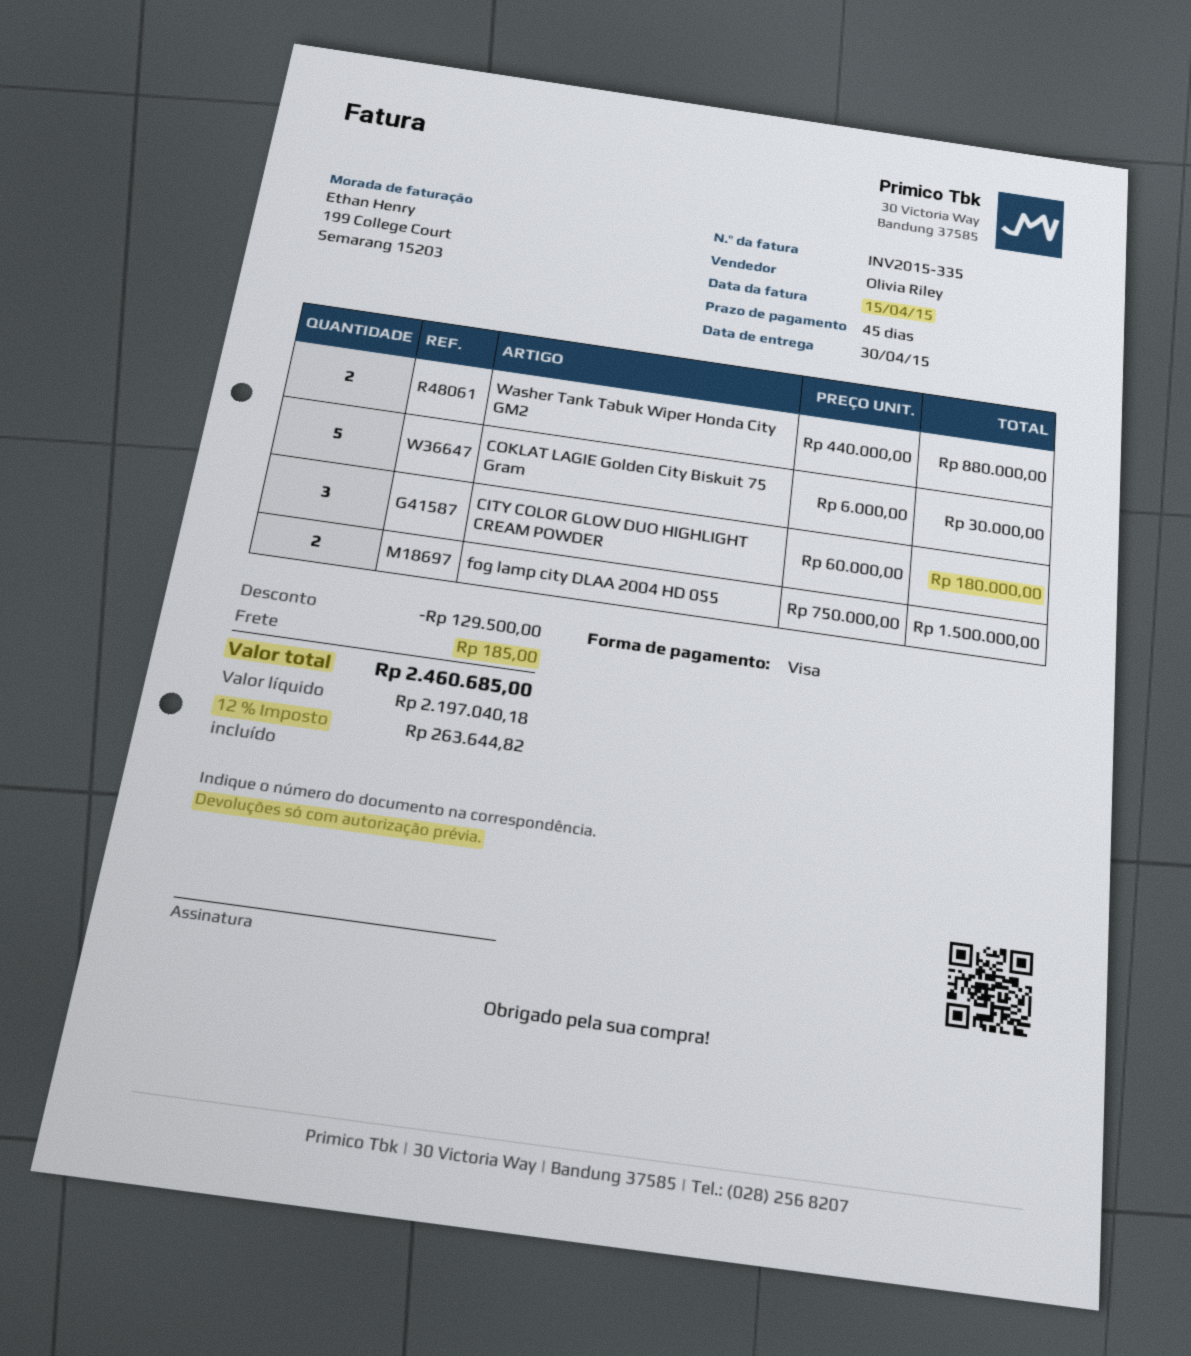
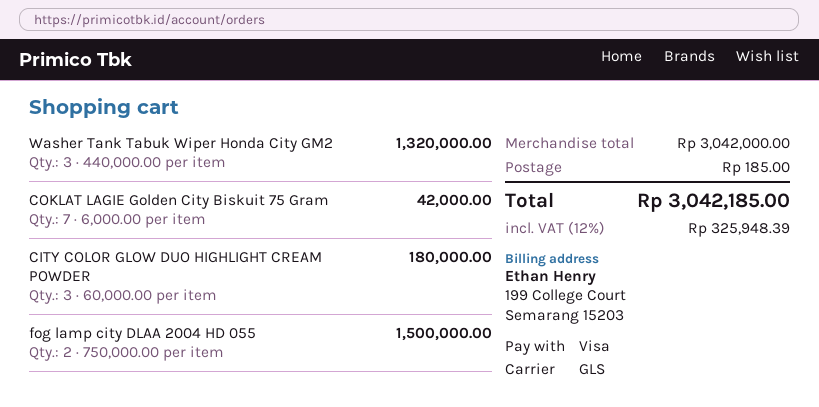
Washer Tank Tabuk Wiper Honda City GM2: 2 x 440000.00 = 880000.00 -> 3 x 440000.00 = 1320000.00
COKLAT LAGIE Golden City Biskuit 75 Gram: 5 x 6000.00 = 30000.00 -> 7 x 6000.00 = 42000.00
discount: 129500.00 -> none
tax: 12% = 263644.82 -> 12% = 325948.39
total: 2460685.00 -> 3042185.00

